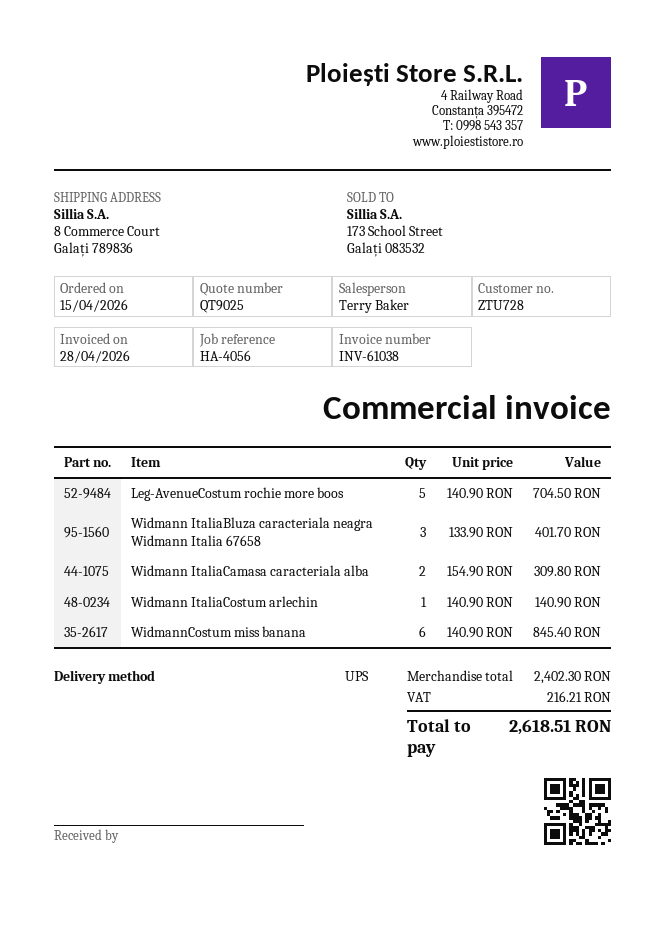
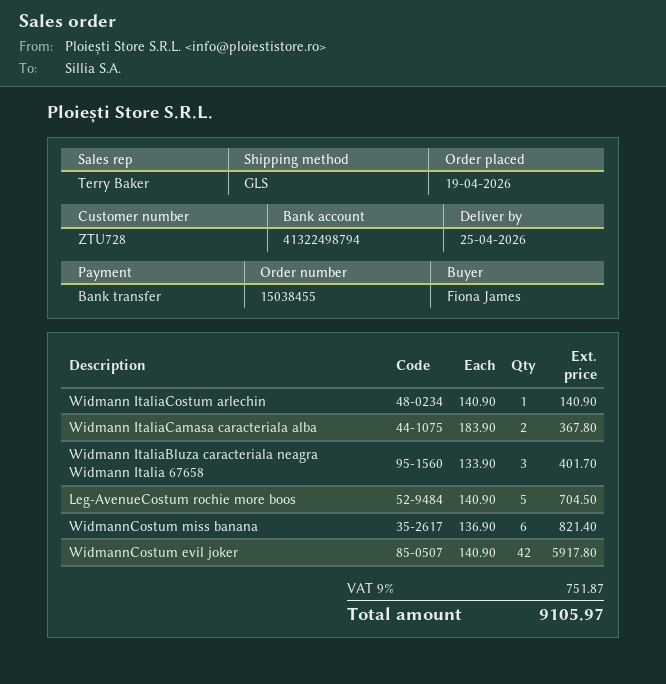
order date: 2026-04-15 -> 2026-04-19
shipping method: UPS -> GLS
Widmann ItaliaCamasa caracteriala alba: 2 x 154.90 = 309.80 -> 2 x 183.90 = 367.80
WidmannCostum miss banana: 6 x 140.90 = 845.40 -> 6 x 136.90 = 821.40
WidmannCostum evil joker: none -> 42 x 140.90 = 5917.80
tax: 216.21 -> 751.87
total: 2618.51 -> 9105.97

